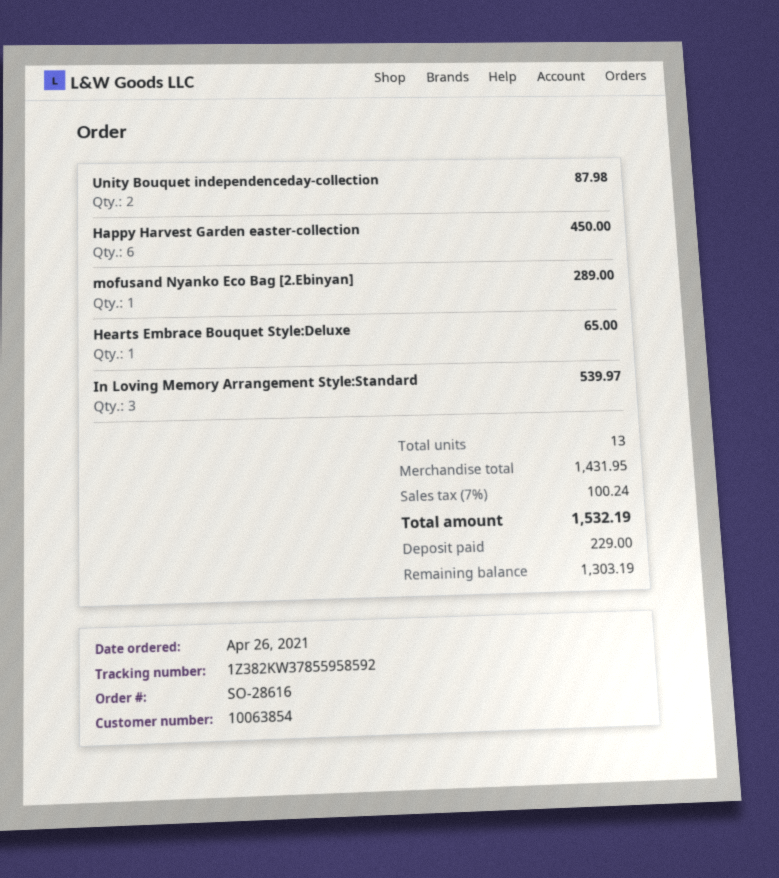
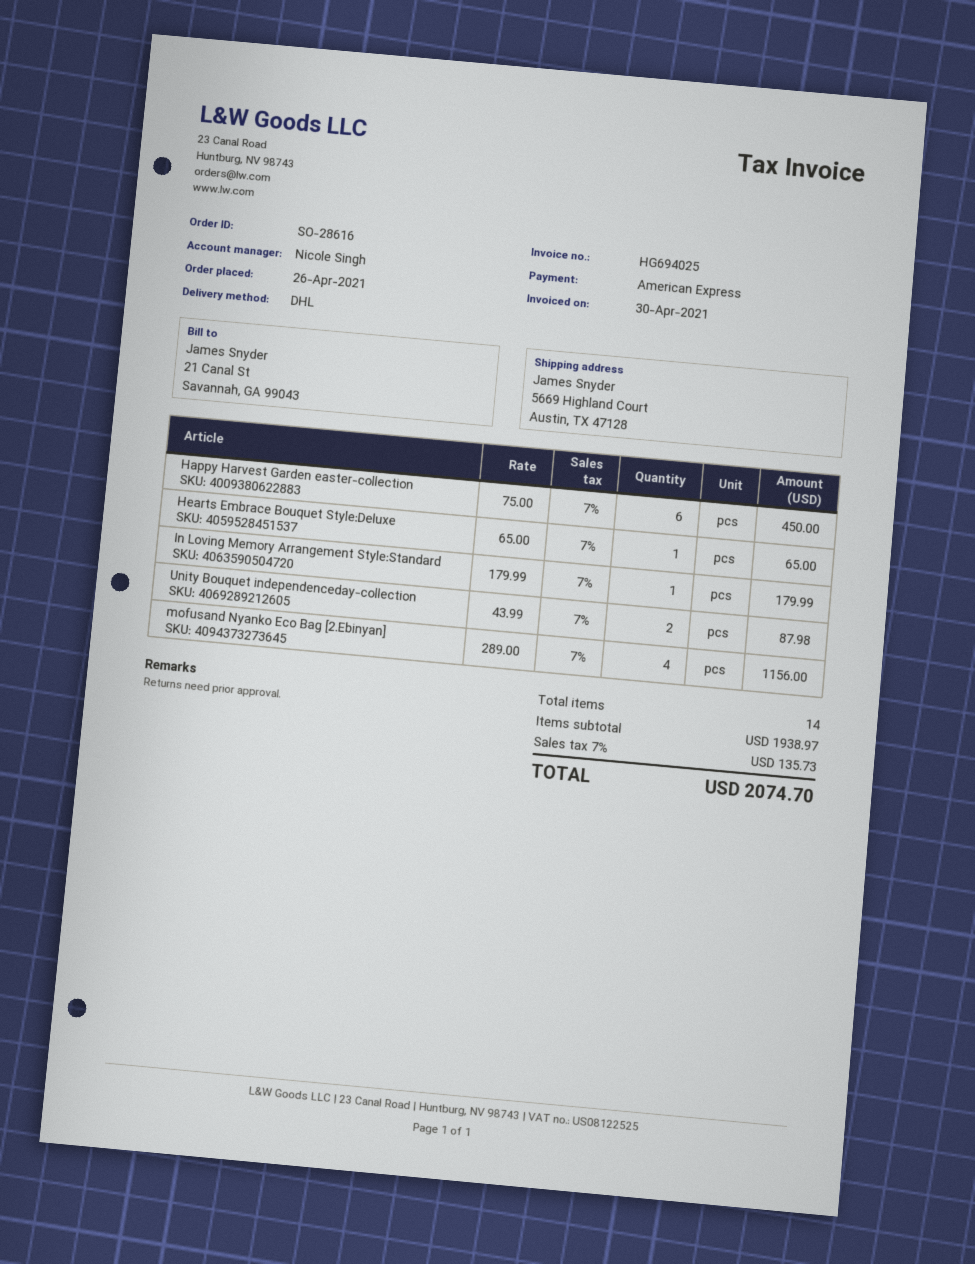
mofusand Nyanko Eco Bag [2.Ebinyan]: 1 for 289.00 -> 4 for 1156.00
In Loving Memory Arrangement Style:Standard: 3 for 539.97 -> 1 for 179.99
total quantity: 13 -> 14
subtotal: 1431.95 -> 1938.97
tax: 7% = 100.24 -> 7% = 135.73
total: 1532.19 -> 2074.70

